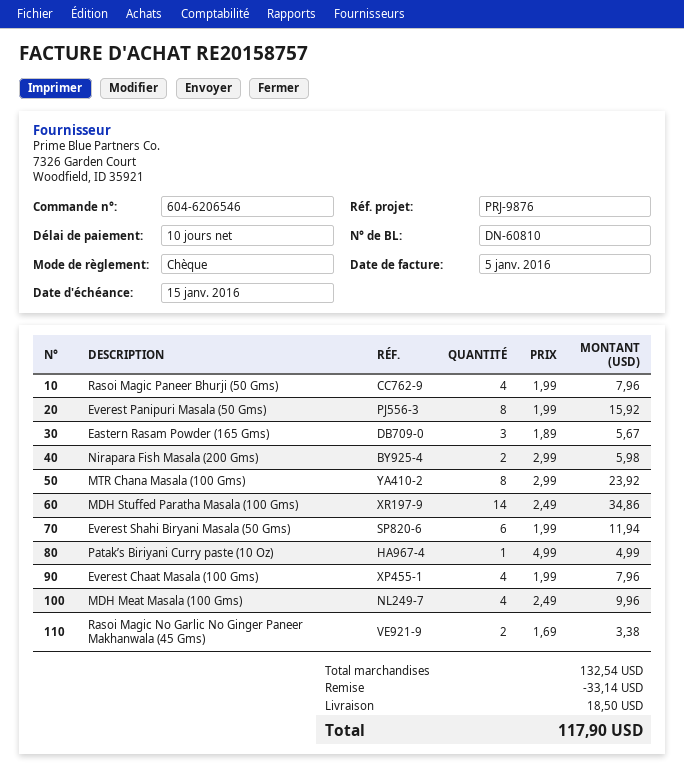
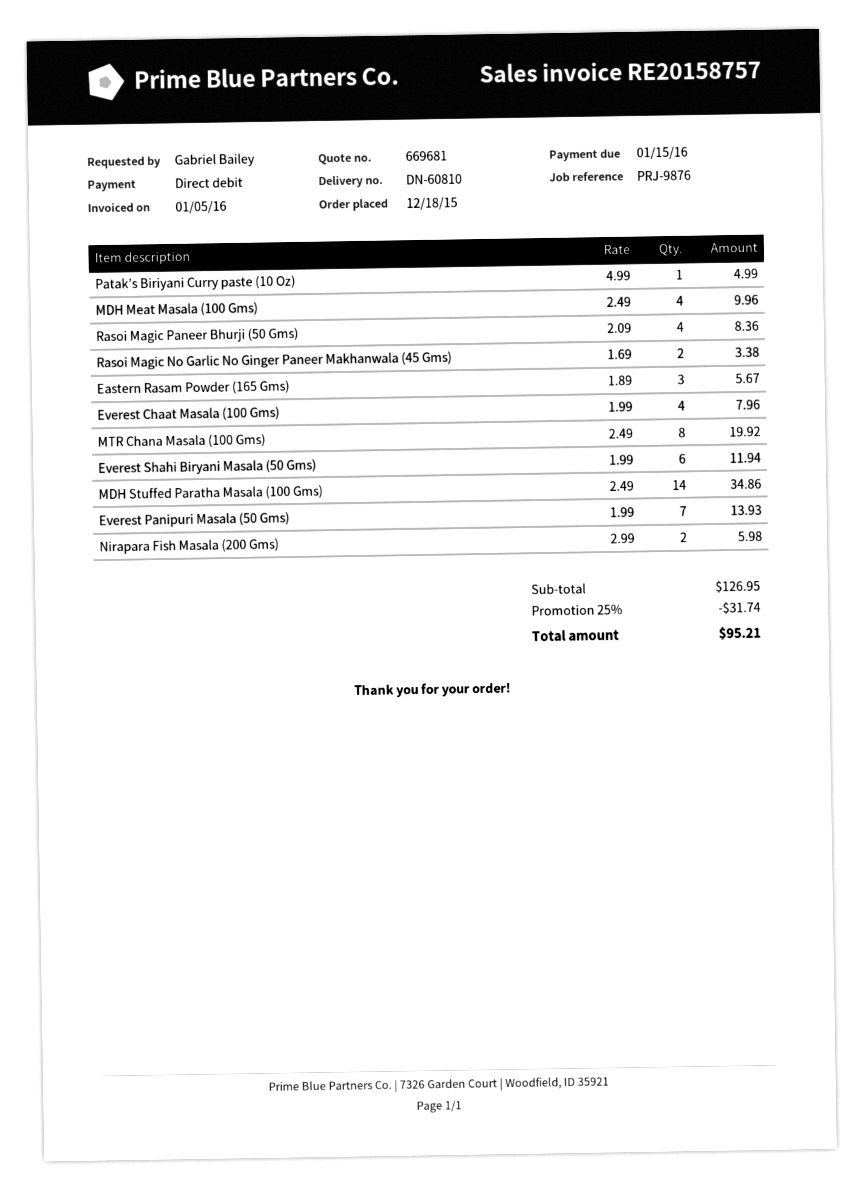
payment method: cheque -> direct debit
Rasoi Magic Paneer Bhurji (50 Gms): 4 x 1.99 = 7.96 -> 4 x 2.09 = 8.36
Everest Panipuri Masala (50 Gms): 8 x 1.99 = 15.92 -> 7 x 1.99 = 13.93
MTR Chana Masala (100 Gms): 8 x 2.99 = 23.92 -> 8 x 2.49 = 19.92
subtotal: 132.54 -> 126.95
discount: 33.14 -> 31.74
shipping: 18.50 -> none
total: 117.90 -> 95.21

